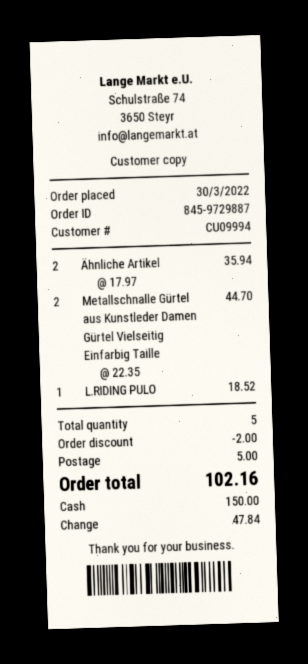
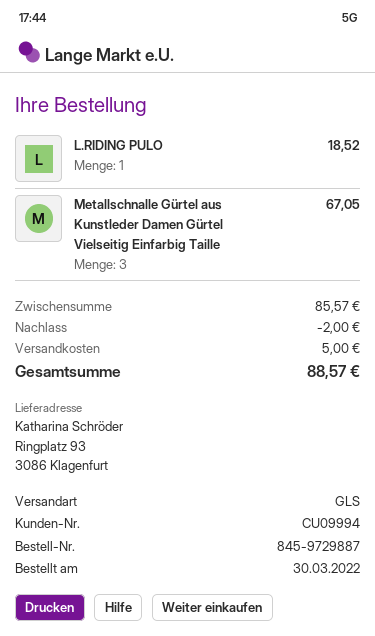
Ähnliche Artikel: 2 for 35.94 -> none
Metallschnalle Gürtel aus Kunstleder Damen Gürtel Vielseitig Einfarbig Taille: 2 for 44.70 -> 3 for 67.05
total: 102.16 -> 88.57

